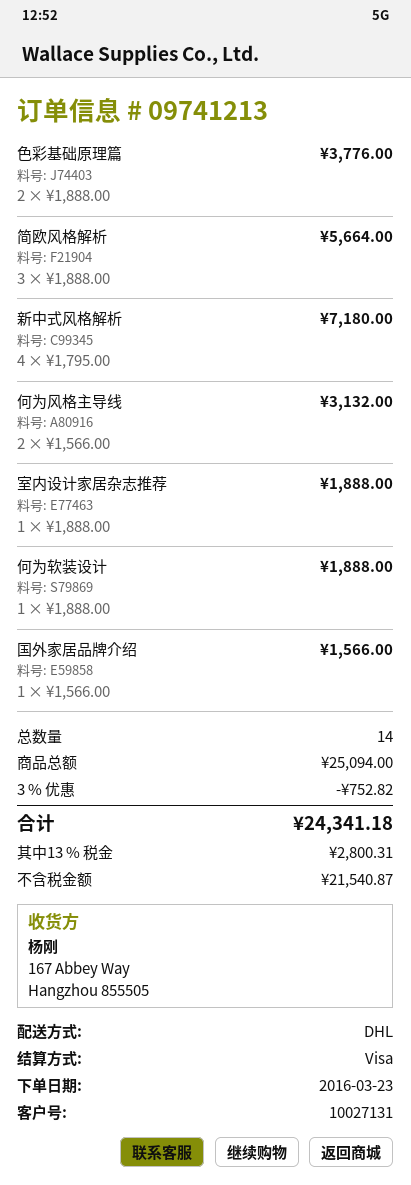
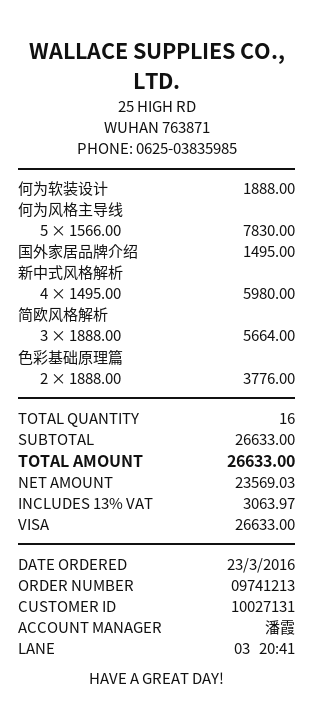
新中式风格解析: 4 x 1795.00 = 7180.00 -> 4 x 1495.00 = 5980.00
何为风格主导线: 2 x 1566.00 = 3132.00 -> 5 x 1566.00 = 7830.00
室内设计家居杂志推荐: 1 x 1888.00 = 1888.00 -> none
国外家居品牌介绍: 1 x 1566.00 = 1566.00 -> 1 x 1495.00 = 1495.00
total quantity: 14 -> 16
subtotal: 25094.00 -> 26633.00
discount: 3% = 752.82 -> none
net: 21540.87 -> 23569.03
tax: 13% = 2800.31 -> 13% = 3063.97
total: 24341.18 -> 26633.00

